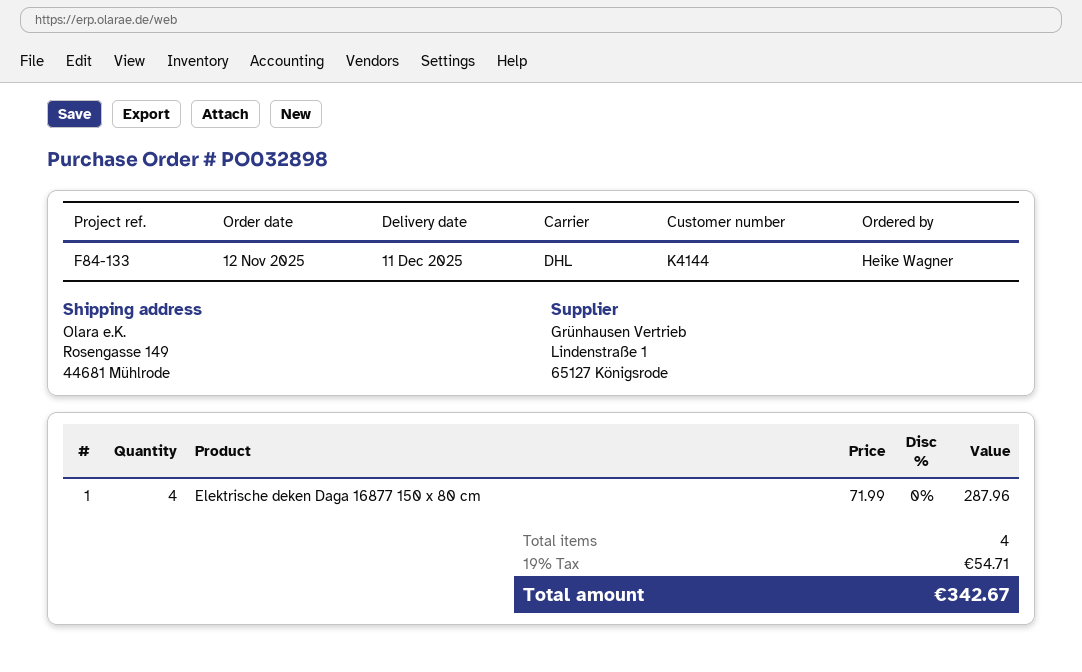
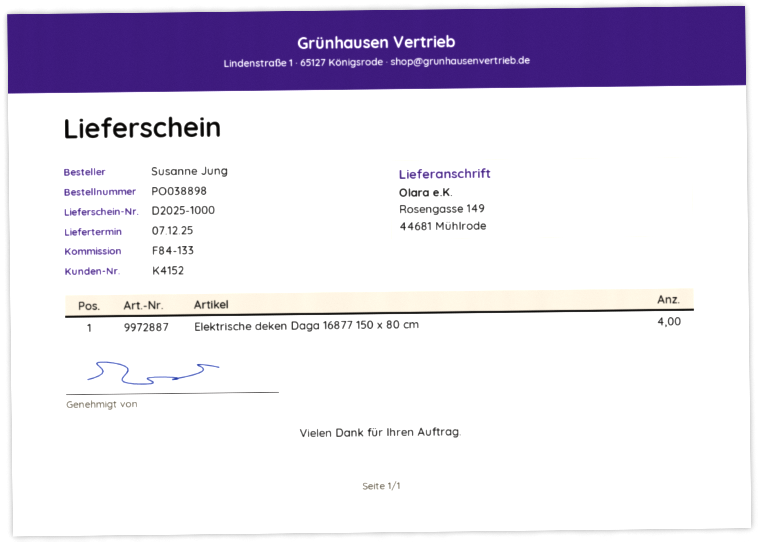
order number: PO032898 -> PO038898
delivery date: 2025-12-11 -> 2025-12-07
customer number: K4144 -> K4152
ordered by: Heike Wagner -> Susanne Jung

